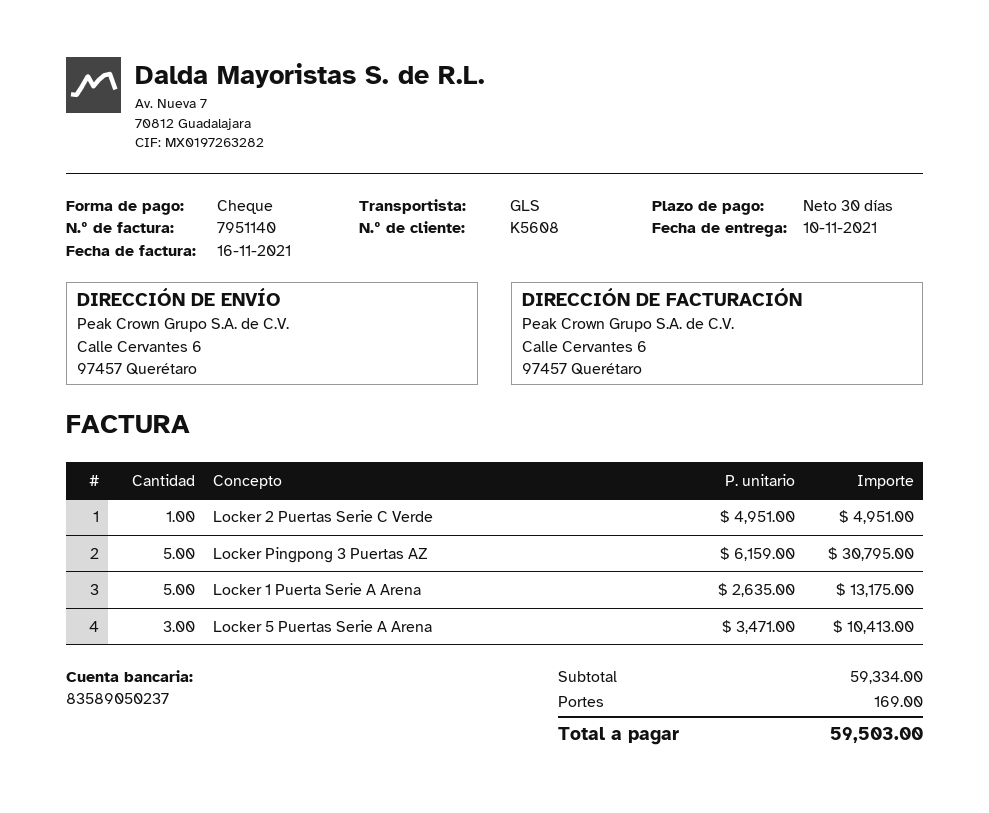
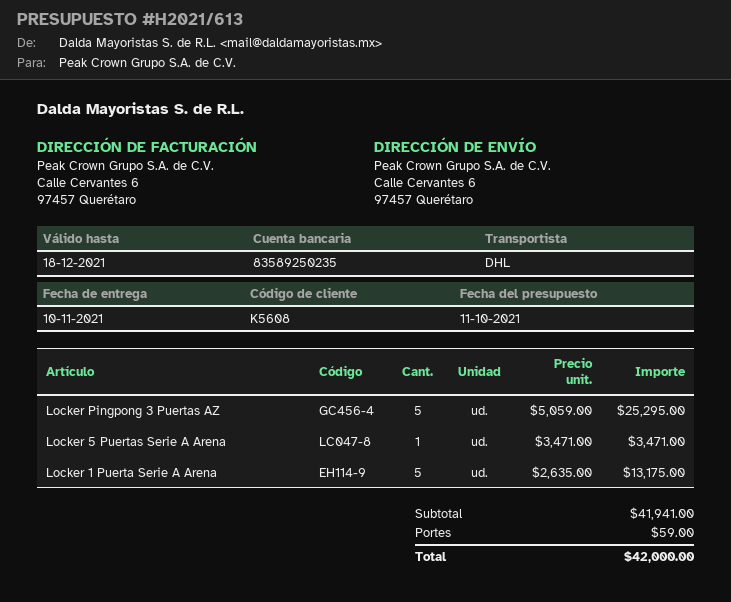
bank account: 83589050237 -> 83589250235
shipping method: GLS -> DHL
Locker 2 Puertas Serie C Verde: 1 x 4951.00 = 4951.00 -> none
Locker Pingpong 3 Puertas AZ: 5 x 6159.00 = 30795.00 -> 5 x 5059.00 = 25295.00
Locker 5 Puertas Serie A Arena: 3 x 3471.00 = 10413.00 -> 1 x 3471.00 = 3471.00
subtotal: 59334.00 -> 41941.00
shipping: 169.00 -> 59.00
total: 59503.00 -> 42000.00

